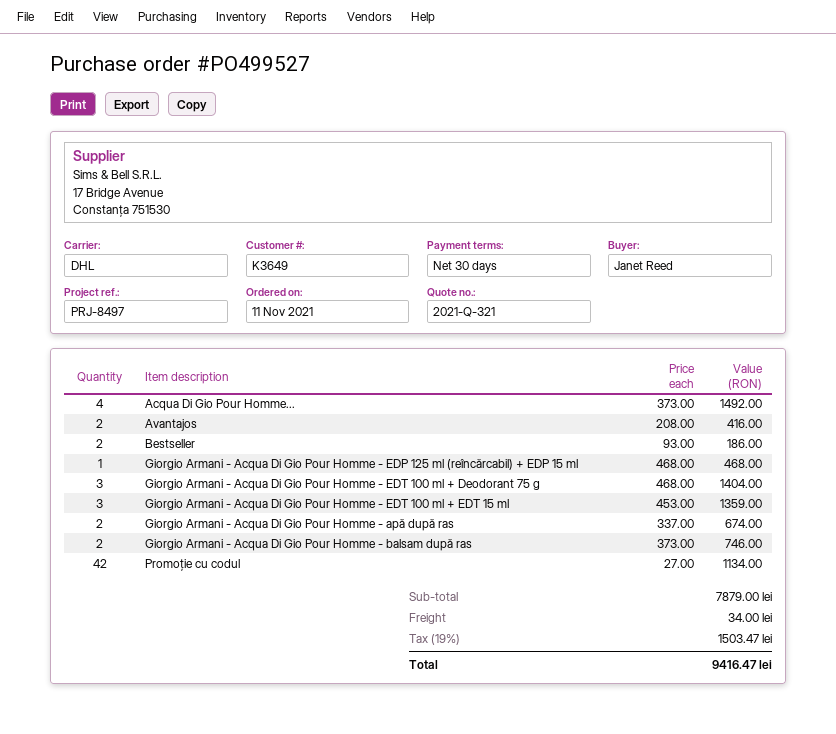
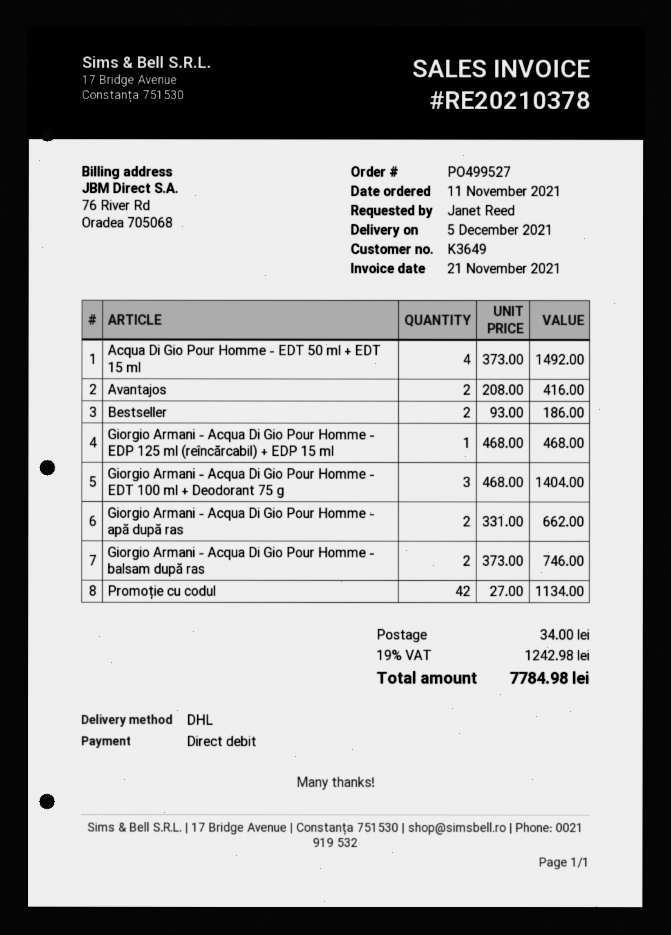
Giorgio Armani - Acqua Di Gio Pour Homme - EDT 100 ml + EDT 15 ml: 3 x 453.00 = 1359.00 -> none
Giorgio Armani - Acqua Di Gio Pour Homme - apă după ras: 2 x 337.00 = 674.00 -> 2 x 331.00 = 662.00
tax: 19% = 1503.47 -> 19% = 1242.98
total: 9416.47 -> 7784.98

